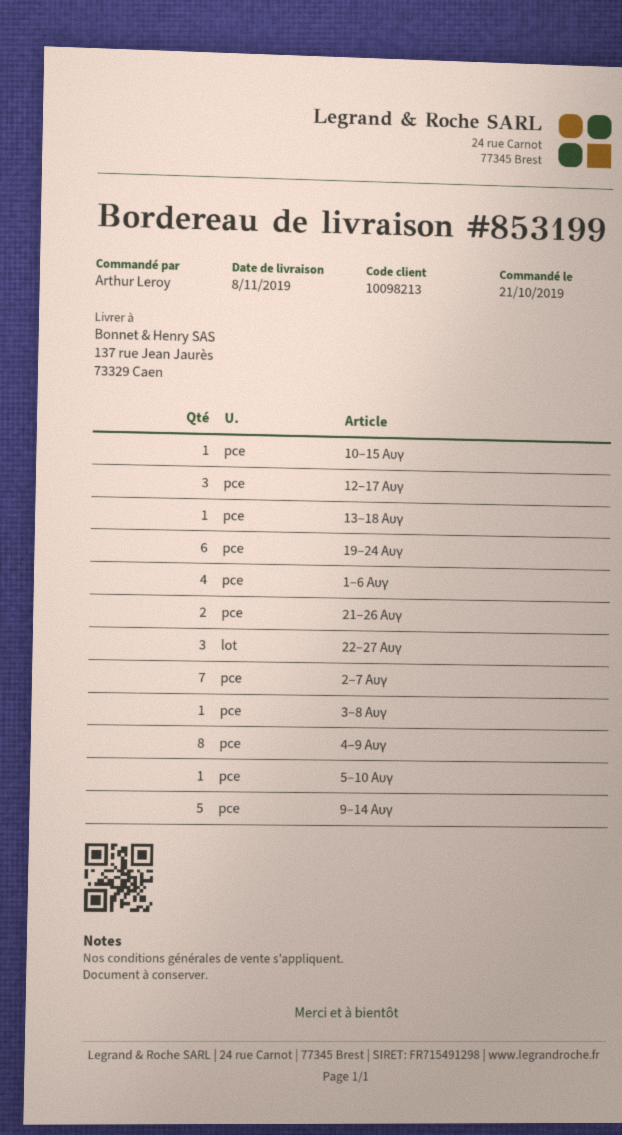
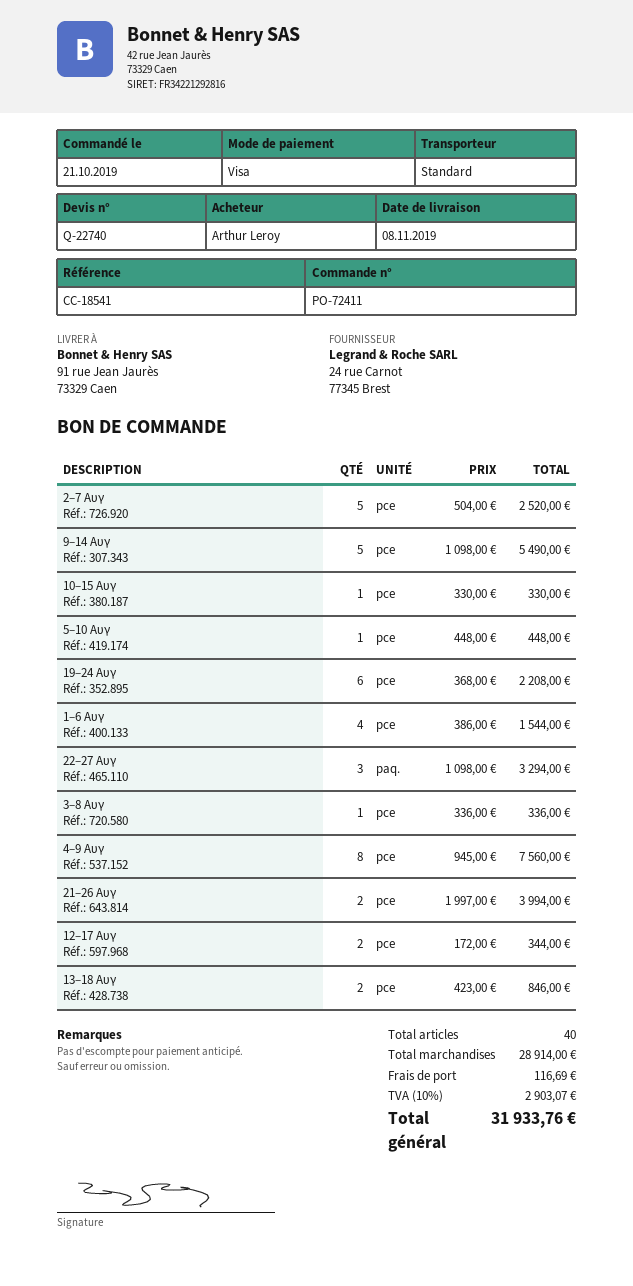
ship to: 137 rue Jean Jaurès, 73329 Caen -> 91 rue Jean Jaurès, 73329 Caen
12–17 Αυγ: 3 -> 2
13–18 Αυγ: 1 -> 2
2–7 Αυγ: 7 -> 5

